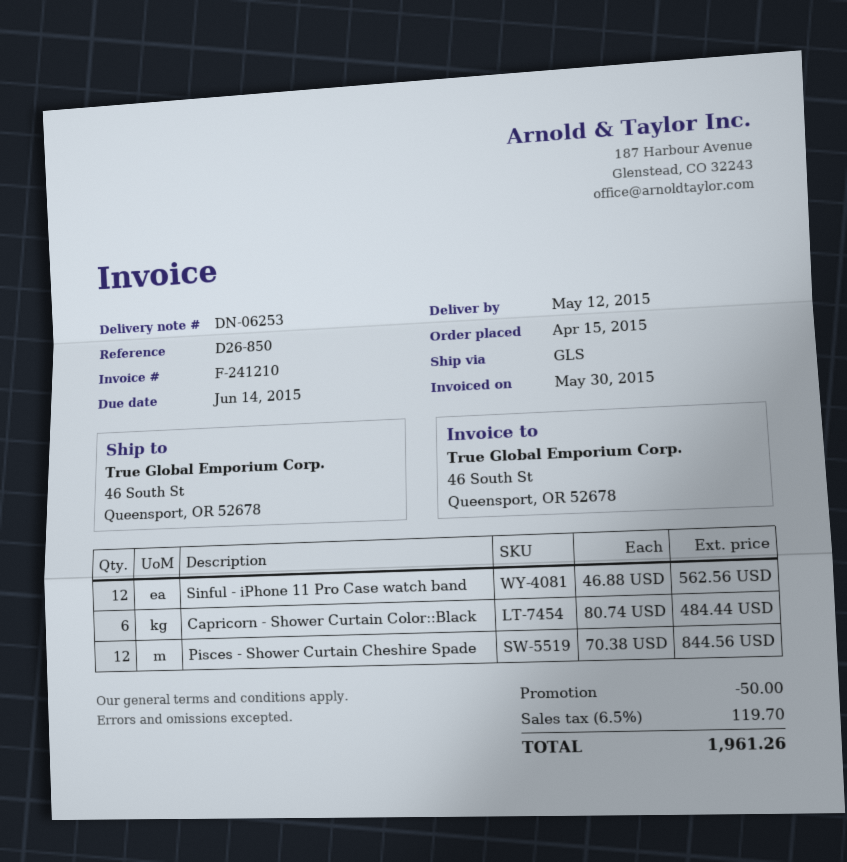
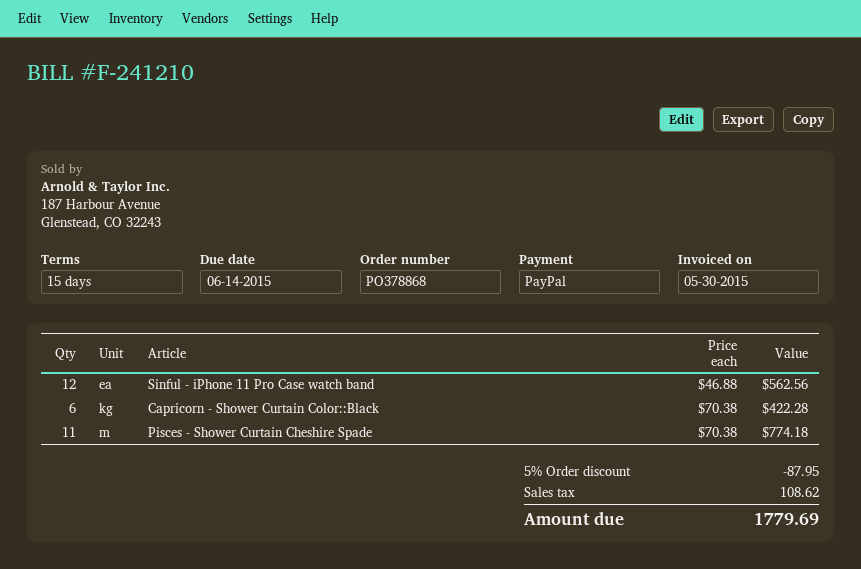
Capricorn - Shower Curtain Color::Black: 6 x 80.74 = 484.44 -> 6 x 70.38 = 422.28
Pisces - Shower Curtain Cheshire Spade: 12 x 70.38 = 844.56 -> 11 x 70.38 = 774.18
discount: 50.00 -> 87.95
tax: 119.70 -> 108.62
total: 1961.26 -> 1779.69

